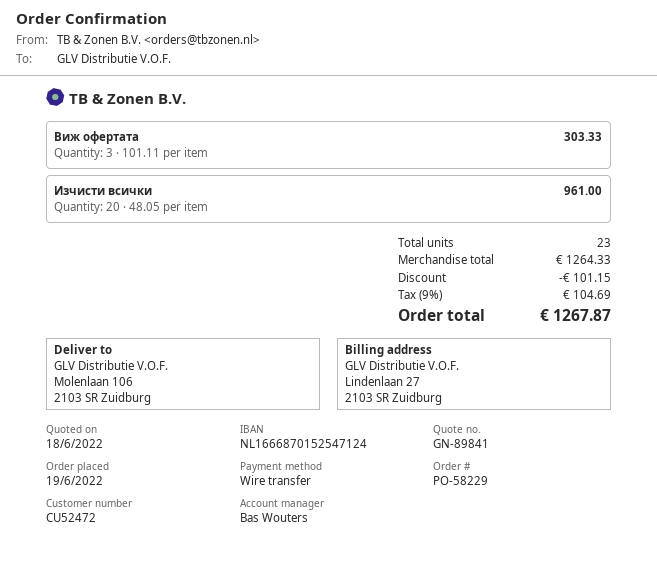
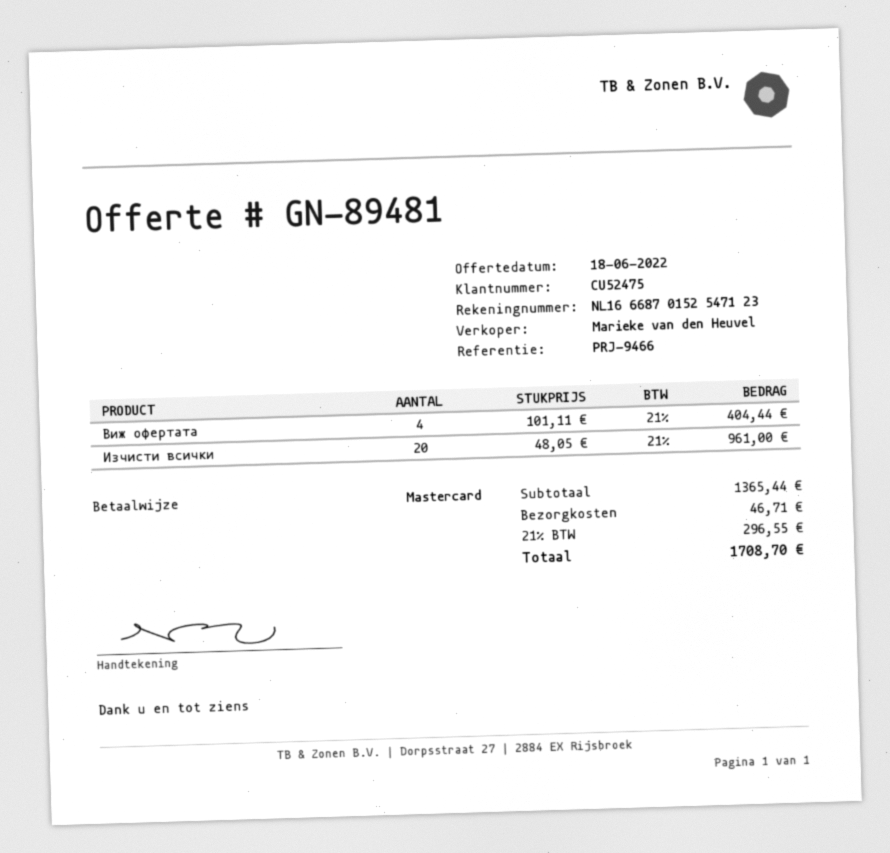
quote number: GN-89841 -> GN-89481
customer number: CU52472 -> CU52475
sales rep: Bas Wouters -> Marieke van den Heuvel
payment method: bank transfer -> Mastercard
bank account: NL1666870152547124 -> NL1666870152547123
Виж офертата: 3 x 101.11 = 303.33 -> 4 x 101.11 = 404.44
subtotal: 1264.33 -> 1365.44
discount: 101.15 -> none
shipping: none -> 46.71
tax: 9% = 104.69 -> 21% = 296.55
total: 1267.87 -> 1708.70

